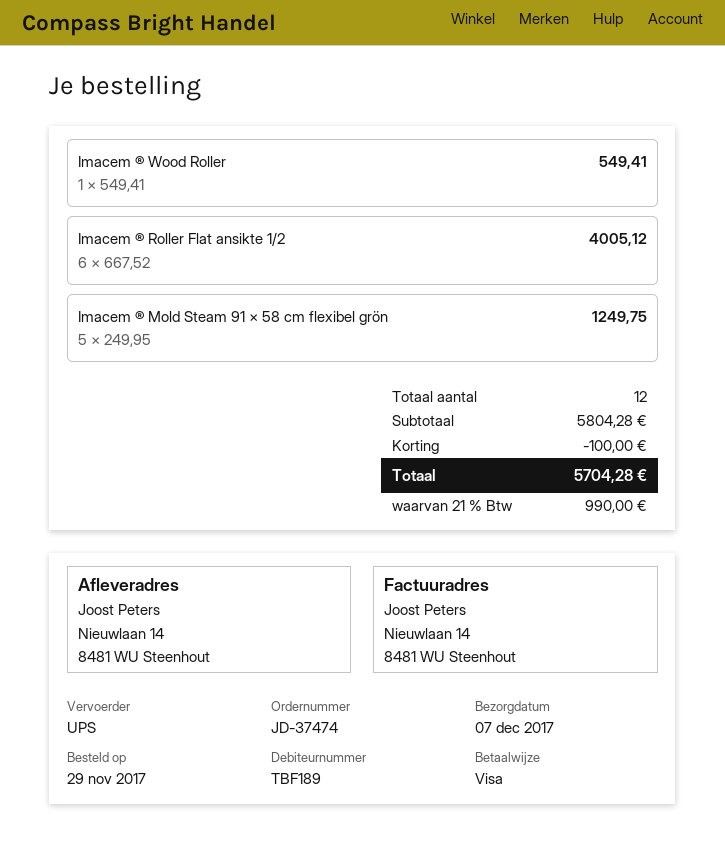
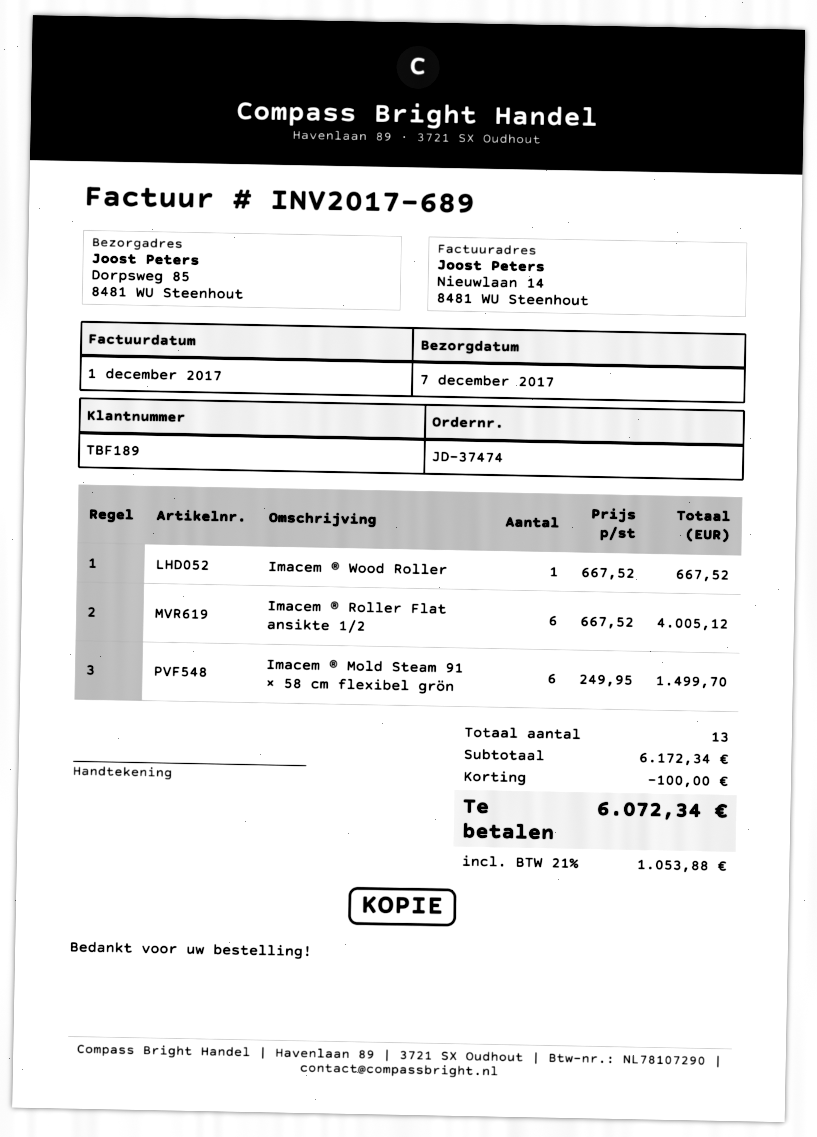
ship to: Nieuwlaan 14, 8481 WU Steenhout -> Dorpsweg 85, 8481 WU Steenhout
Imacem ® Wood Roller: 1 x 549.41 = 549.41 -> 1 x 667.52 = 667.52
Imacem ® Mold Steam 91 × 58 cm flexibel grön: 5 x 249.95 = 1249.75 -> 6 x 249.95 = 1499.70
total quantity: 12 -> 13
subtotal: 5804.28 -> 6172.34
tax: 21% = 990.00 -> 21% = 1053.88
total: 5704.28 -> 6072.34

